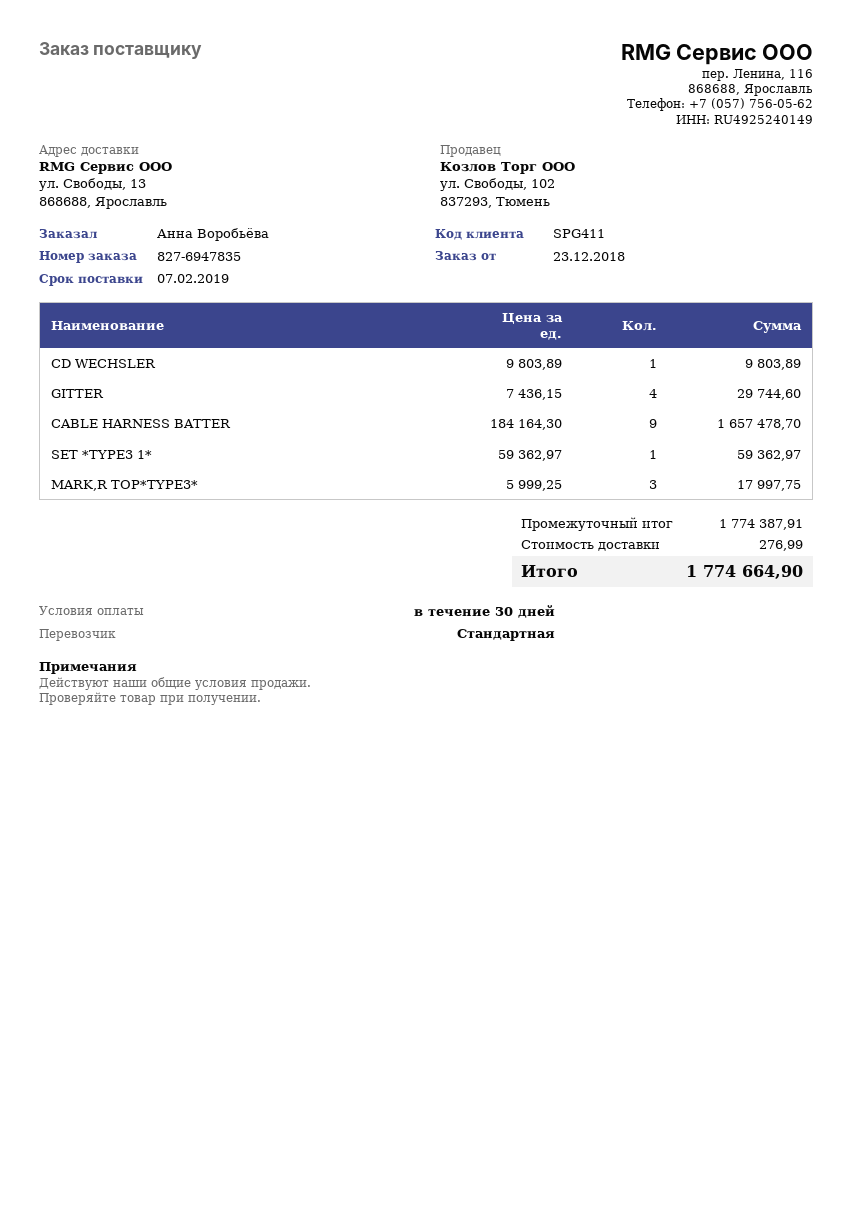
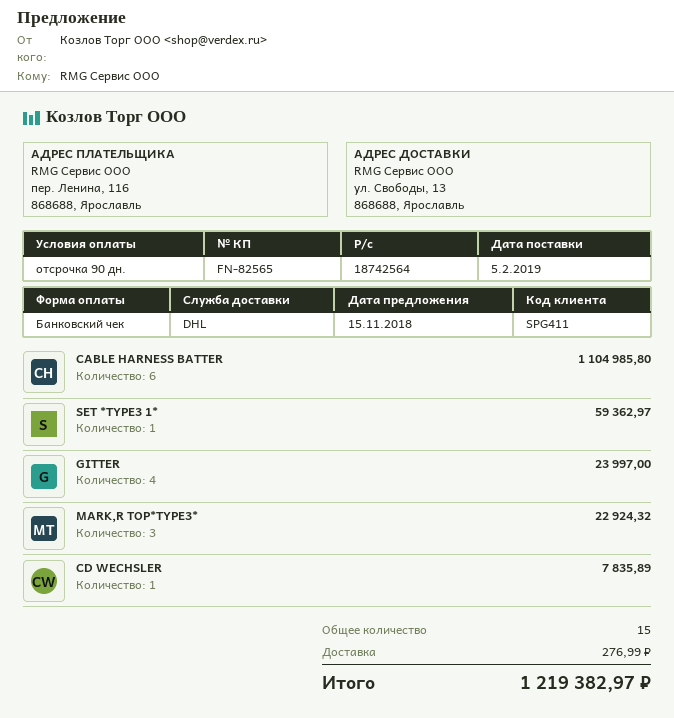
delivery date: 2019-02-07 -> 2019-02-05
payment terms: 30 days -> 90 days
shipping method: standard -> DHL
CD WECHSLER: 1 for 9803.89 -> 1 for 7835.89
GITTER: 4 for 29744.60 -> 4 for 23997.00
CABLE HARNESS BATTER: 9 for 1657478.70 -> 6 for 1104985.80
MARK,R TOP*TYPE3*: 3 for 17997.75 -> 3 for 22924.32
total: 1774664.90 -> 1219382.97

